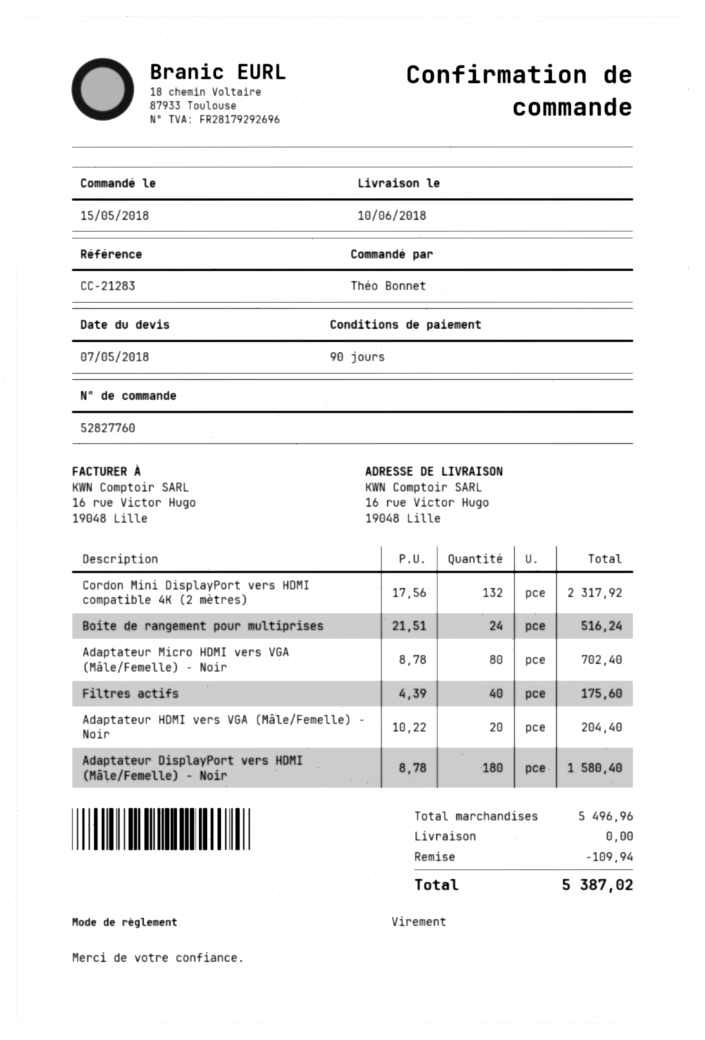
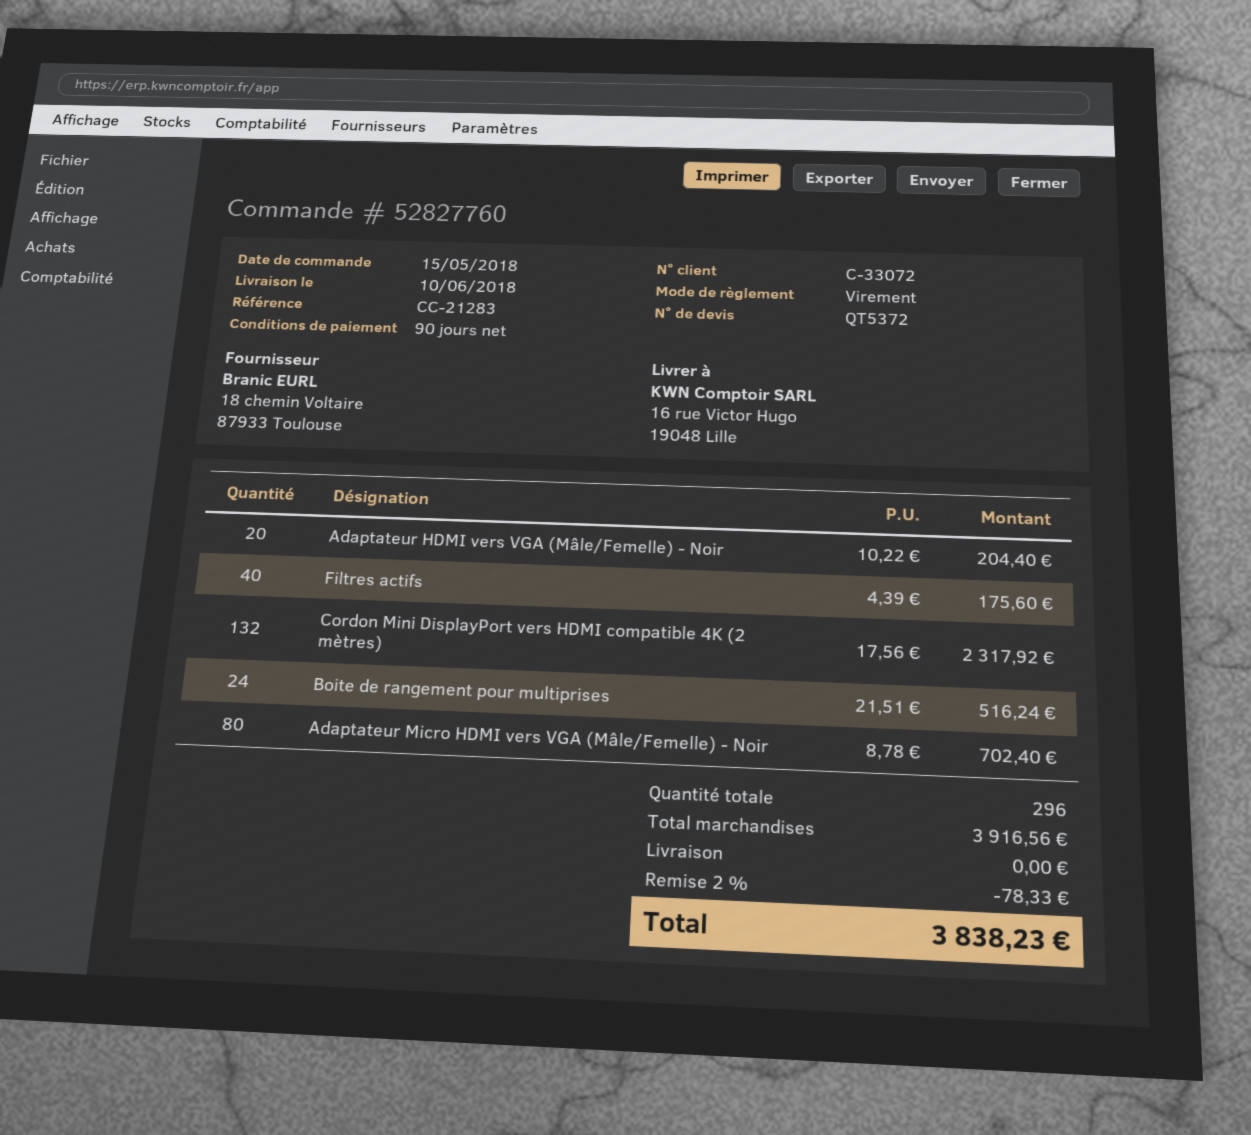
Adaptateur DisplayPort vers HDMI (Mâle/Femelle) - Noir: 180 x 8.78 = 1580.40 -> none
subtotal: 5496.96 -> 3916.56
discount: 109.94 -> 78.33
total: 5387.02 -> 3838.23

